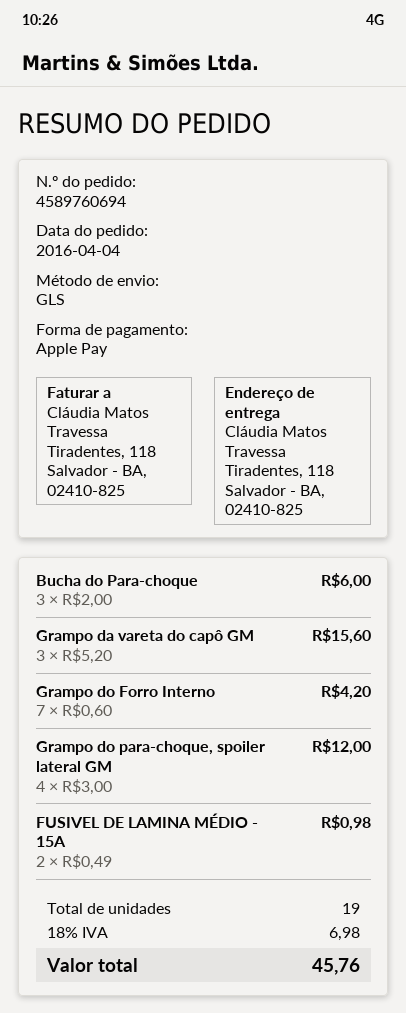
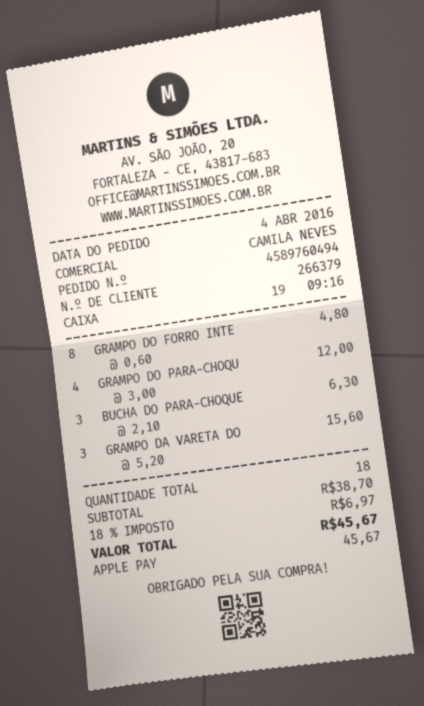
order number: 4589760694 -> 4589760494
Bucha do Para-choque: 3 x 2.00 = 6.00 -> 3 x 2.10 = 6.30
Grampo do Forro Interno: 7 x 0.60 = 4.20 -> 8 x 0.60 = 4.80
FUSIVEL DE LAMINA MÉDIO - 15A: 2 x 0.49 = 0.98 -> none
total quantity: 19 -> 18
tax: 18% = 6.98 -> 18% = 6.97
total: 45.76 -> 45.67

